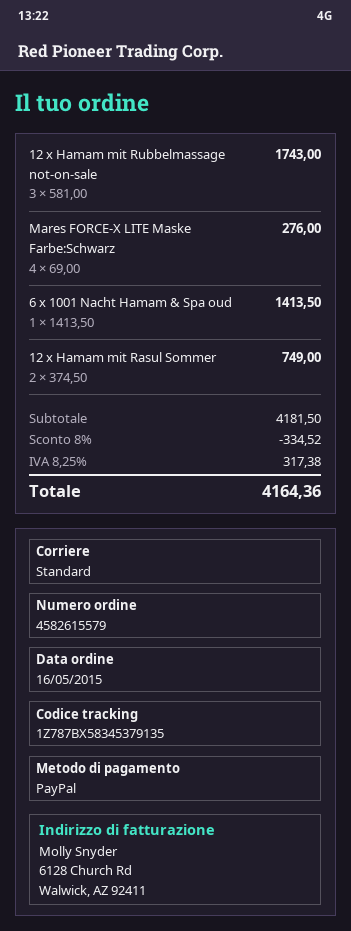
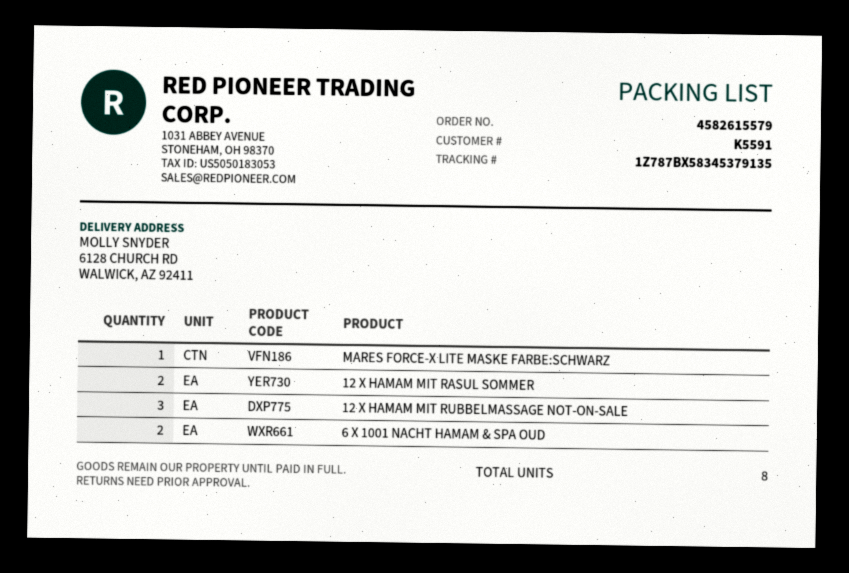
Mares FORCE-X LITE Maske Farbe:Schwarz: 4 -> 1
6 x 1001 Nacht Hamam & Spa oud: 1 -> 2

